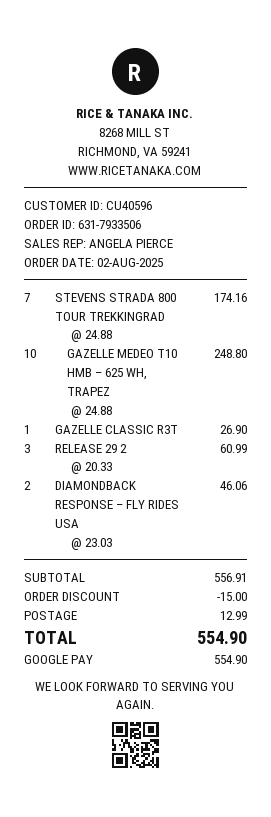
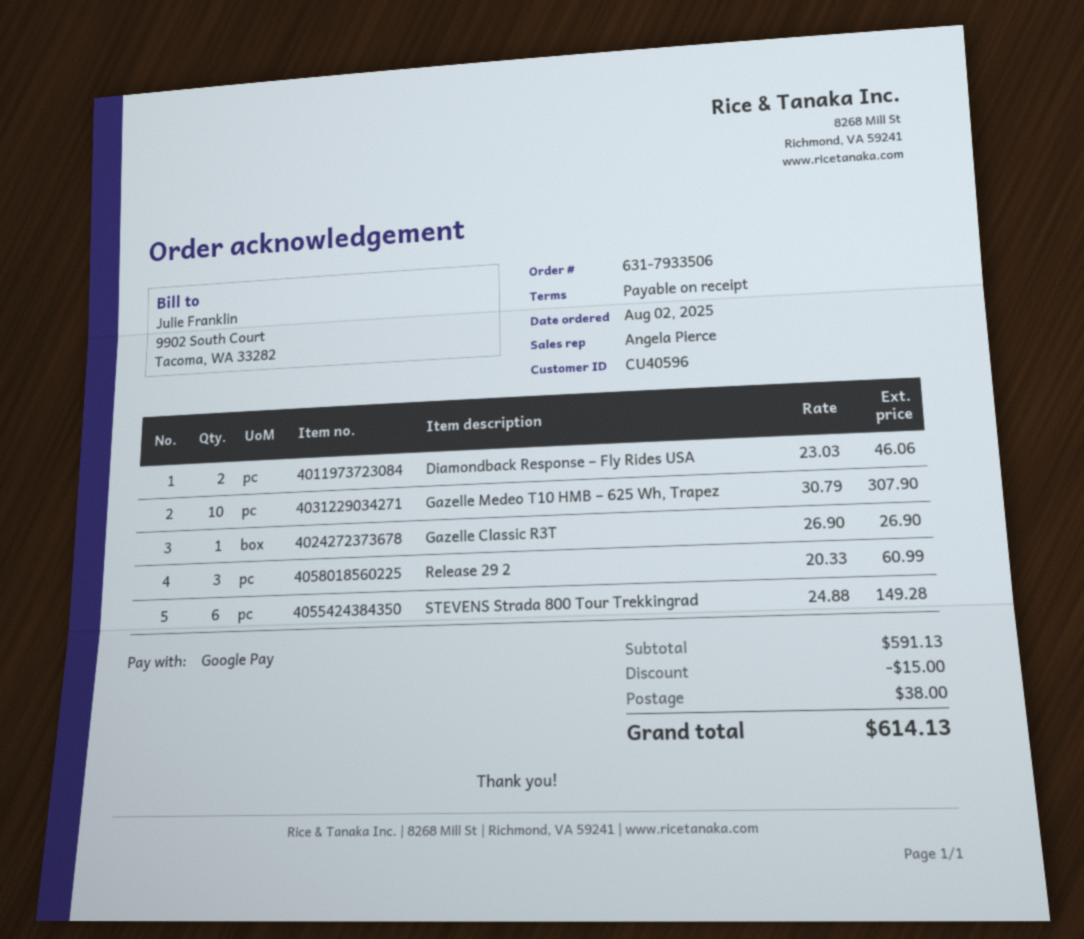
STEVENS STRADA 800 TOUR TREKKINGRAD: 7 x 24.88 = 174.16 -> 6 x 24.88 = 149.28
GAZELLE MEDEO T10 HMB – 625 WH, TRAPEZ: 10 x 24.88 = 248.80 -> 10 x 30.79 = 307.90
subtotal: 556.91 -> 591.13
shipping: 12.99 -> 38.00
total: 554.90 -> 614.13

